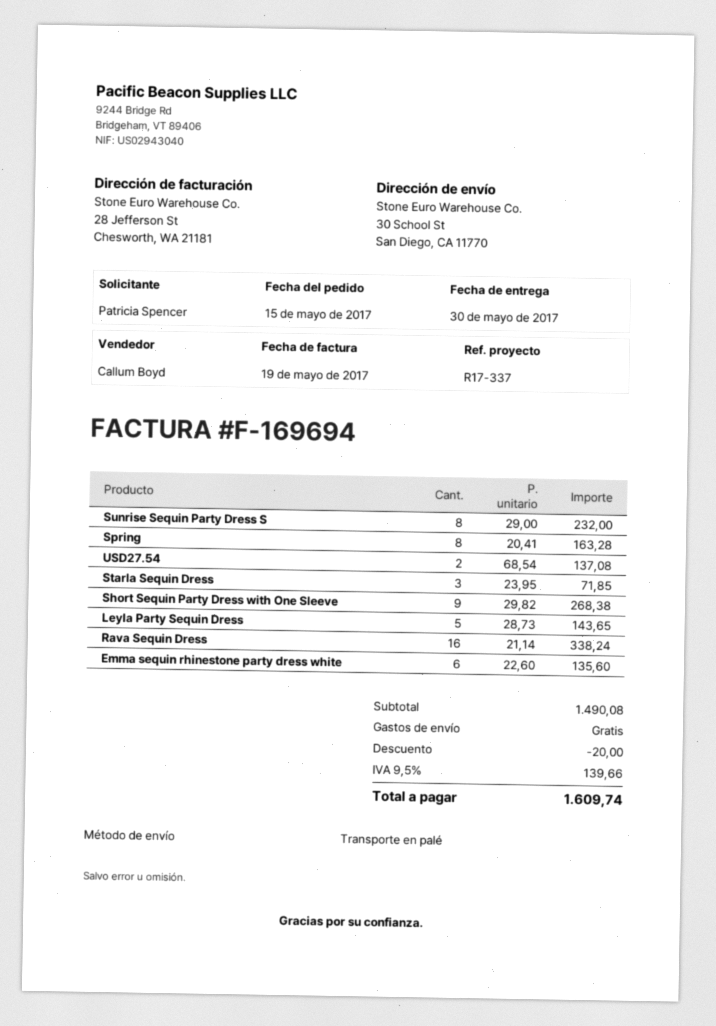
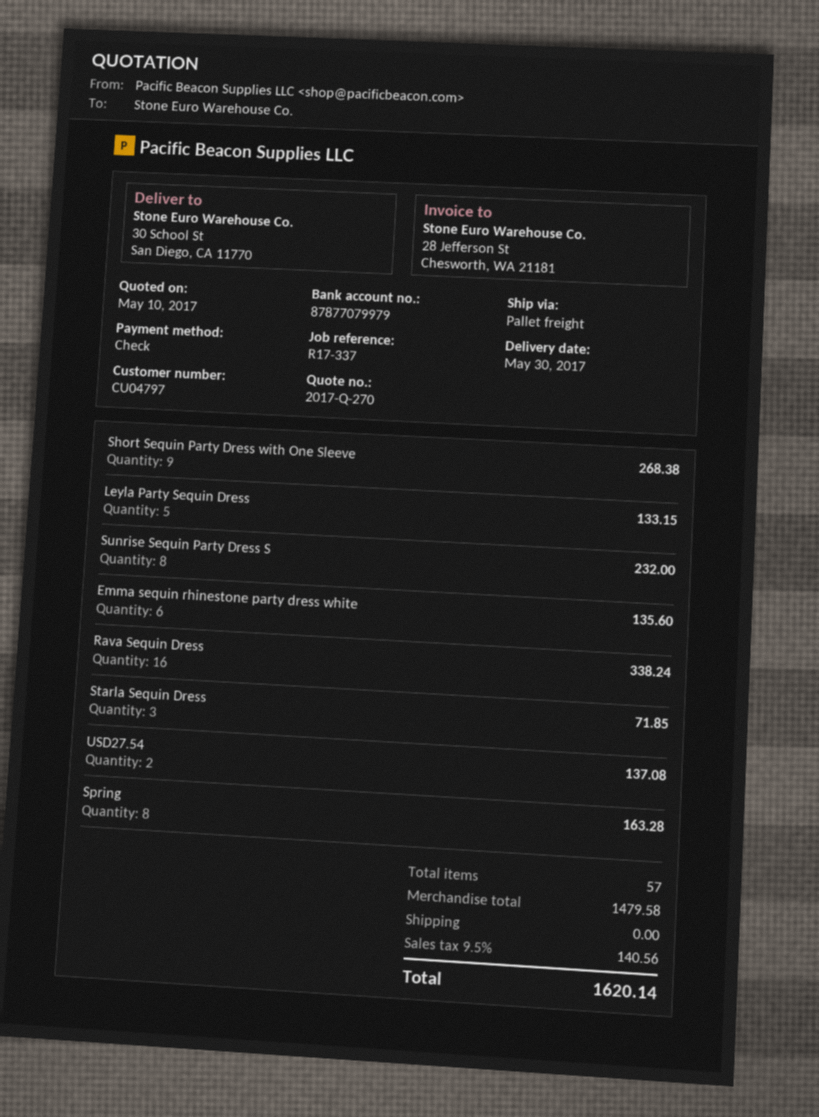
Leyla Party Sequin Dress: 5 for 143.65 -> 5 for 133.15
subtotal: 1490.08 -> 1479.58
discount: 20.00 -> none
tax: 9.5% = 139.66 -> 9.5% = 140.56
total: 1609.74 -> 1620.14

